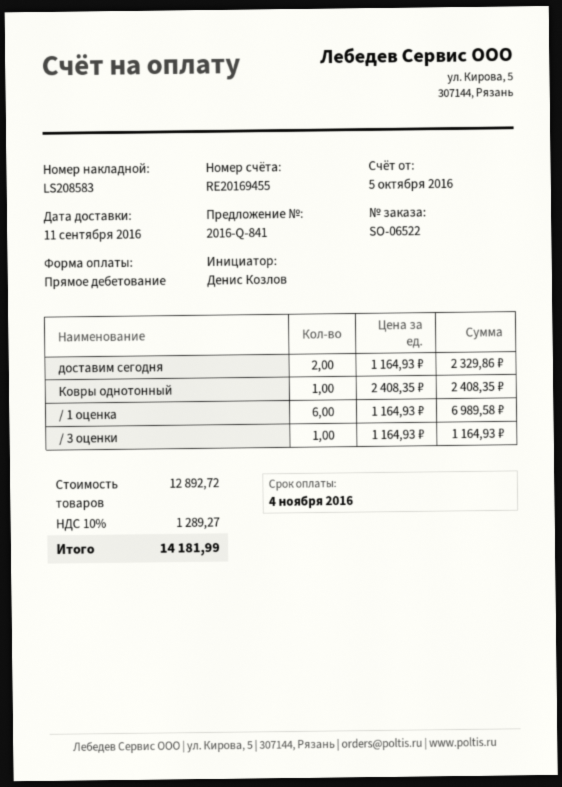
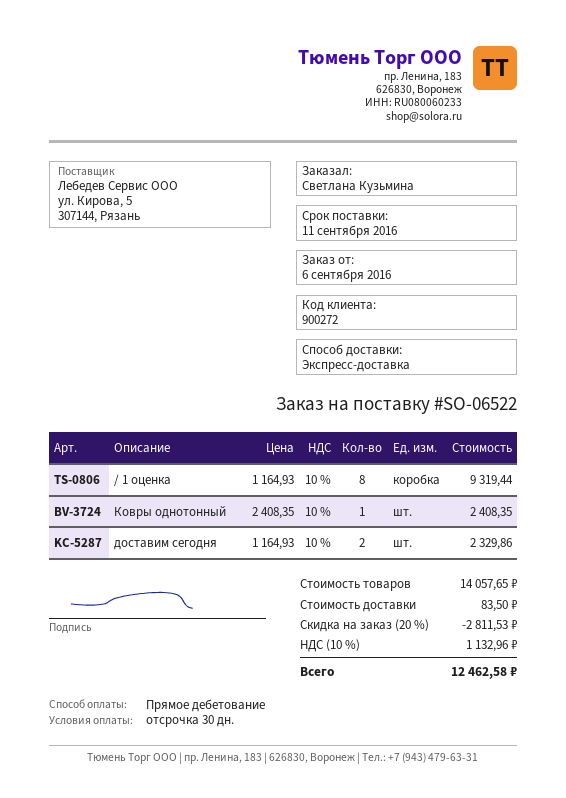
ordered by: Денис Козлов -> Светлана Кузьмина
/ 1 оценка: 6 x 1164.93 = 6989.58 -> 8 x 1164.93 = 9319.44
/ 3 оценки: 1 x 1164.93 = 1164.93 -> none
subtotal: 12892.72 -> 14057.65
discount: none -> 20% = 2811.53
shipping: none -> 83.50
tax: 10% = 1289.27 -> 10% = 1132.96
total: 14181.99 -> 12462.58

